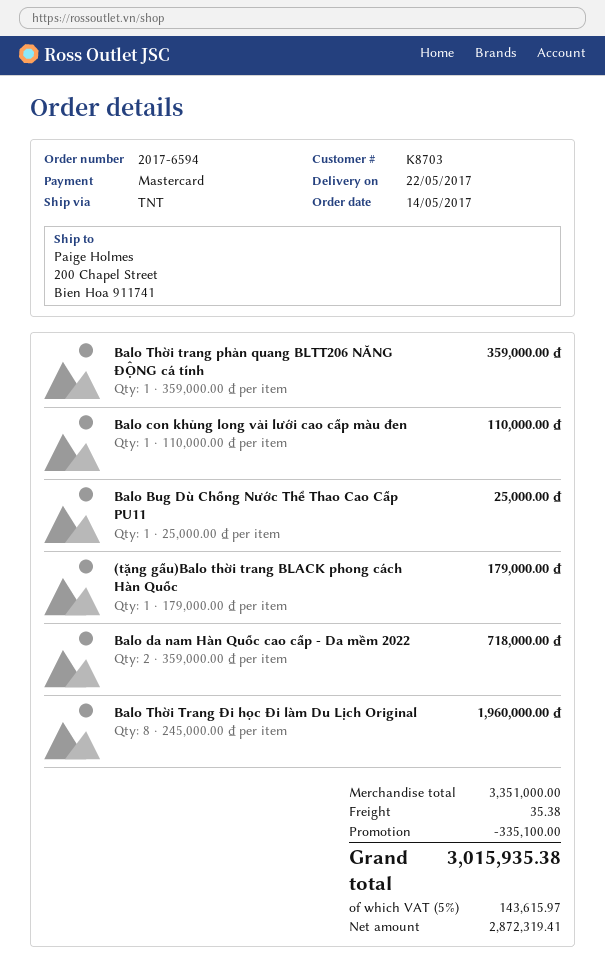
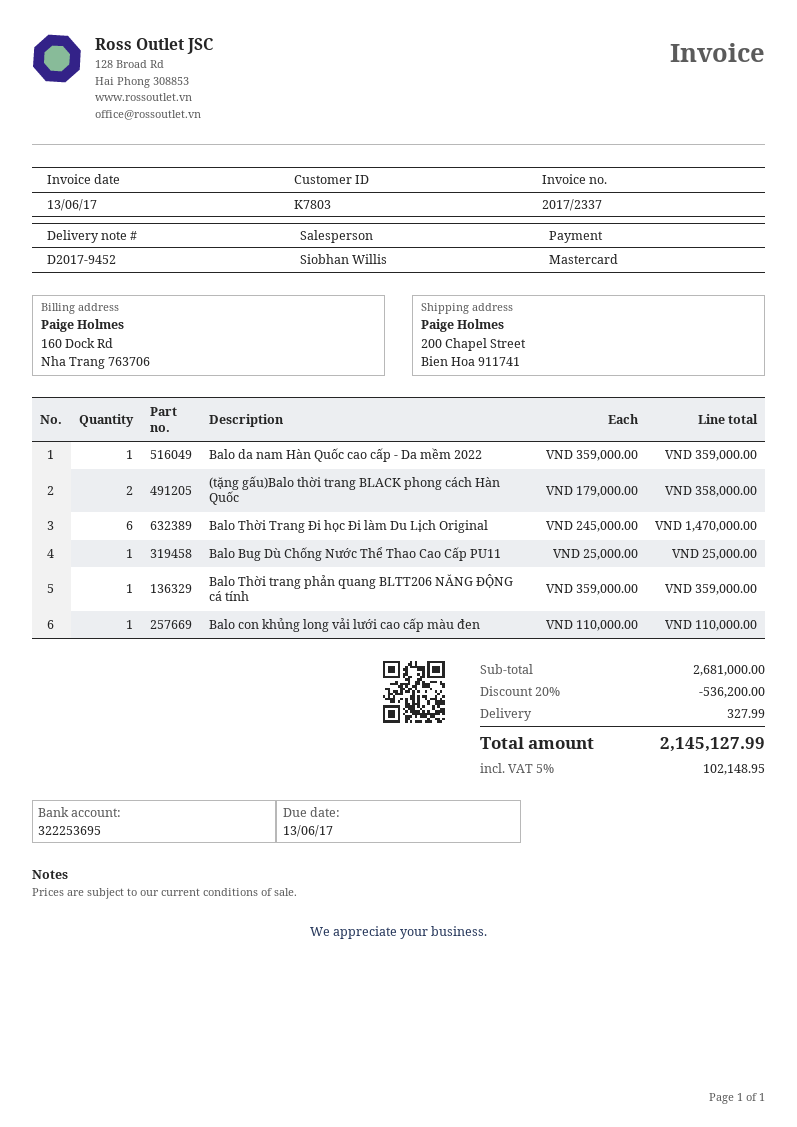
customer number: K8703 -> K7803
(tặng gấu)Balo thời trang BLACK phong cách Hàn Quốc: 1 x 179000.00 = 179000.00 -> 2 x 179000.00 = 358000.00
Balo da nam Hàn Quốc cao cấp - Da mềm 2022: 2 x 359000.00 = 718000.00 -> 1 x 359000.00 = 359000.00
Balo Thời Trang Đi học Đi làm Du Lịch Original: 8 x 245000.00 = 1960000.00 -> 6 x 245000.00 = 1470000.00
subtotal: 3351000.00 -> 2681000.00
discount: 335100.00 -> 536200.00
shipping: 35.38 -> 327.99
tax: 5% = 143615.97 -> 5% = 102148.95
total: 3015935.38 -> 2145127.99

